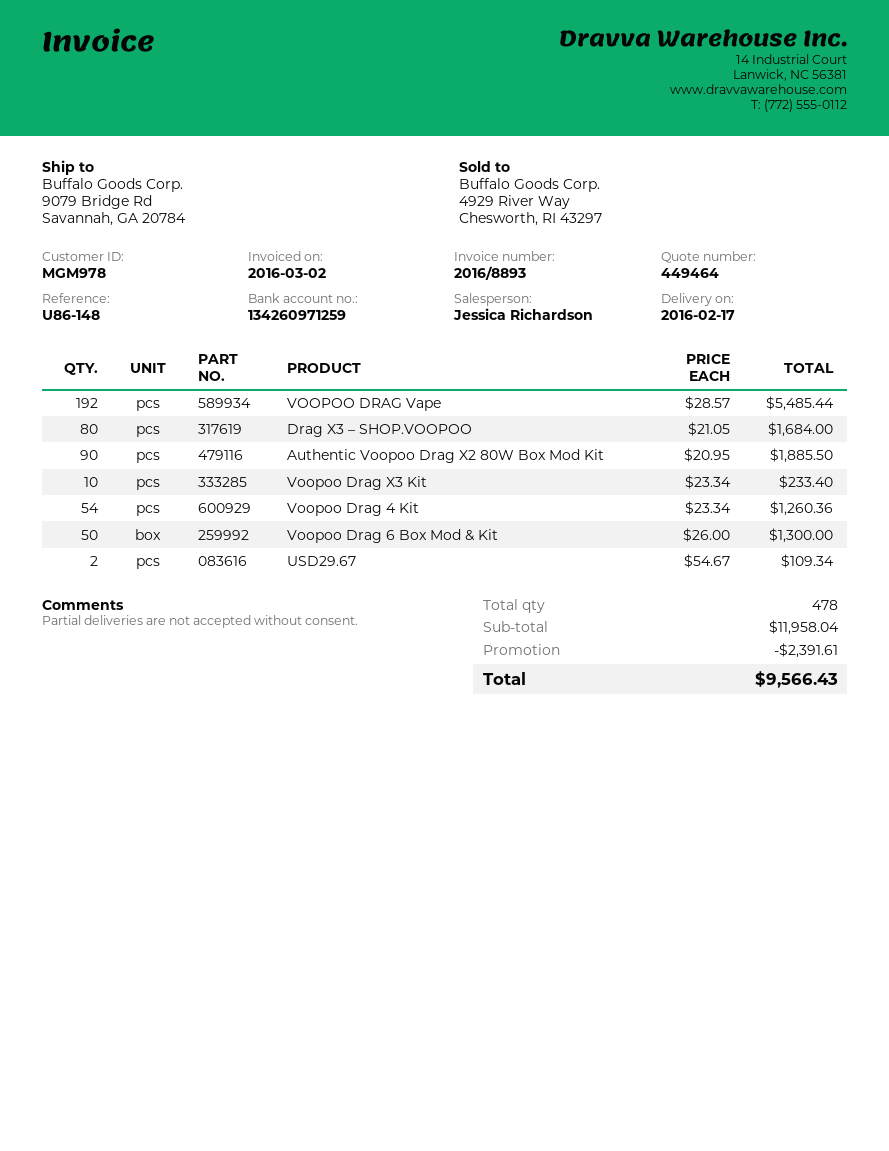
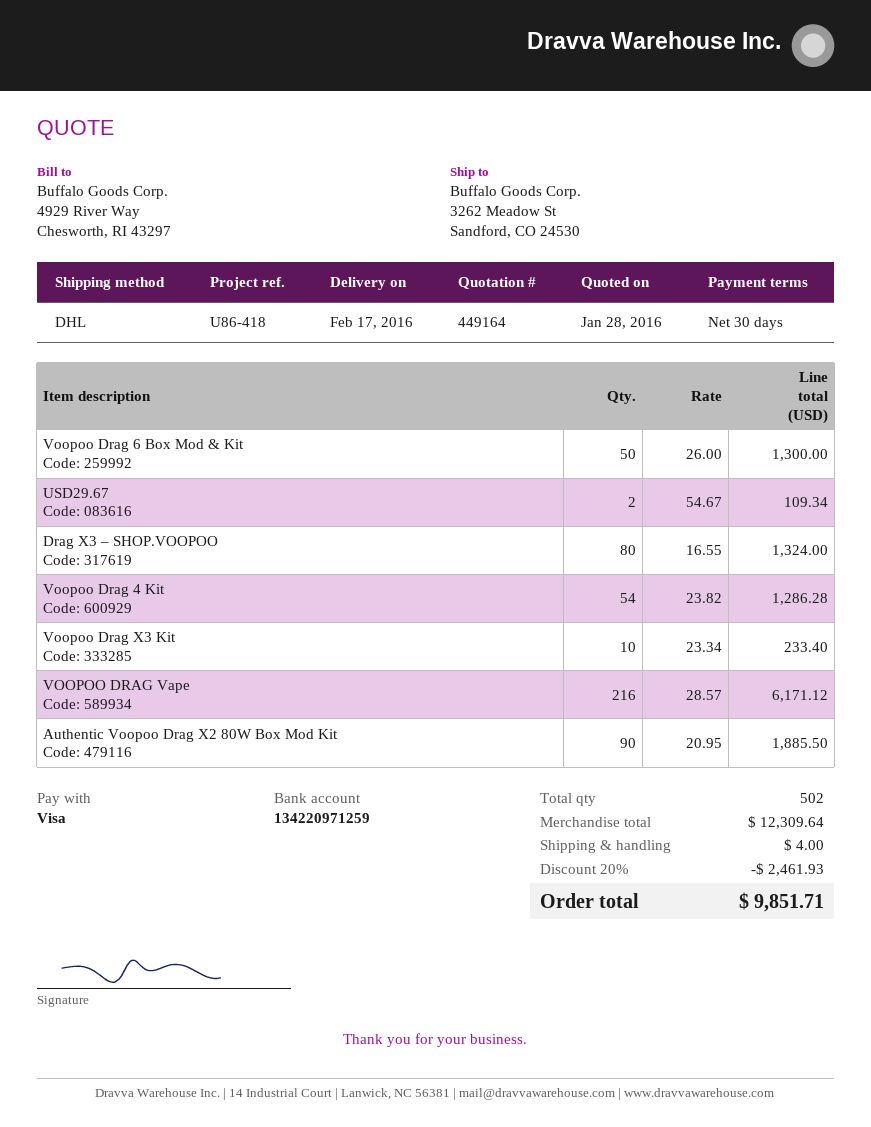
quote number: 449464 -> 449164
reference: U86-148 -> U86-418
bank account: 134260971259 -> 134220971259
ship to: 9079 Bridge Rd, Savannah, GA 20784 -> 3262 Meadow St, Sandford, CO 24530
VOOPOO DRAG Vape: 192 x 28.57 = 5485.44 -> 216 x 28.57 = 6171.12
Drag X3 – SHOP.VOOPOO: 80 x 21.05 = 1684.00 -> 80 x 16.55 = 1324.00
Voopoo Drag 4 Kit: 54 x 23.34 = 1260.36 -> 54 x 23.82 = 1286.28
total quantity: 478 -> 502
subtotal: 11958.04 -> 12309.64
discount: 2391.61 -> 2461.93
shipping: none -> 4.00
total: 9566.43 -> 9851.71

